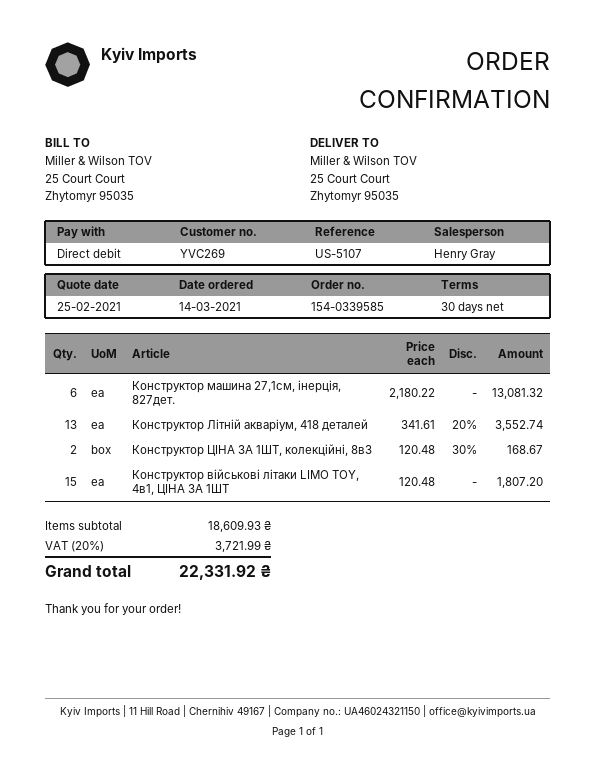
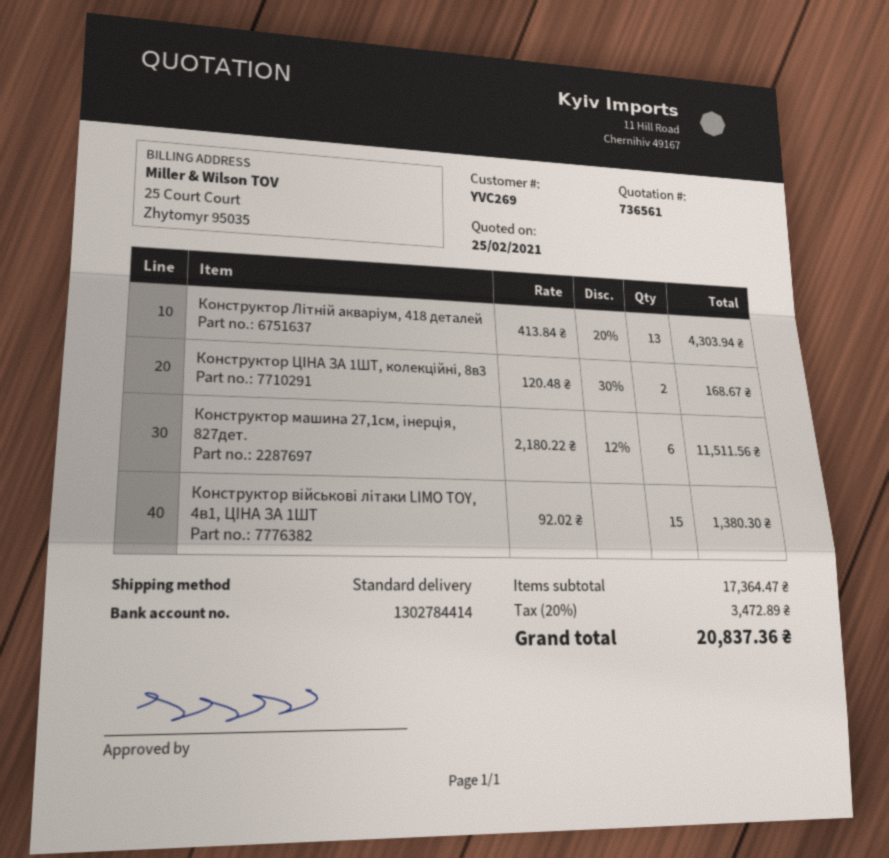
Конструктор машина 27,1см, інерція, 827дет.: 6 x 2180.22 = 13081.32 -> 6 x 2180.22 - 12% = 11511.56
Конструктор Літній акваріум, 418 деталей: 13 x 341.61 - 20% = 3552.74 -> 13 x 413.84 - 20% = 4303.94
Конструктор військові літаки LIMO TOY, 4в1, ЦІНА ЗА 1ШТ: 15 x 120.48 = 1807.20 -> 15 x 92.02 = 1380.30
subtotal: 18609.93 -> 17364.47
tax: 20% = 3721.99 -> 20% = 3472.89
total: 22331.92 -> 20837.36

